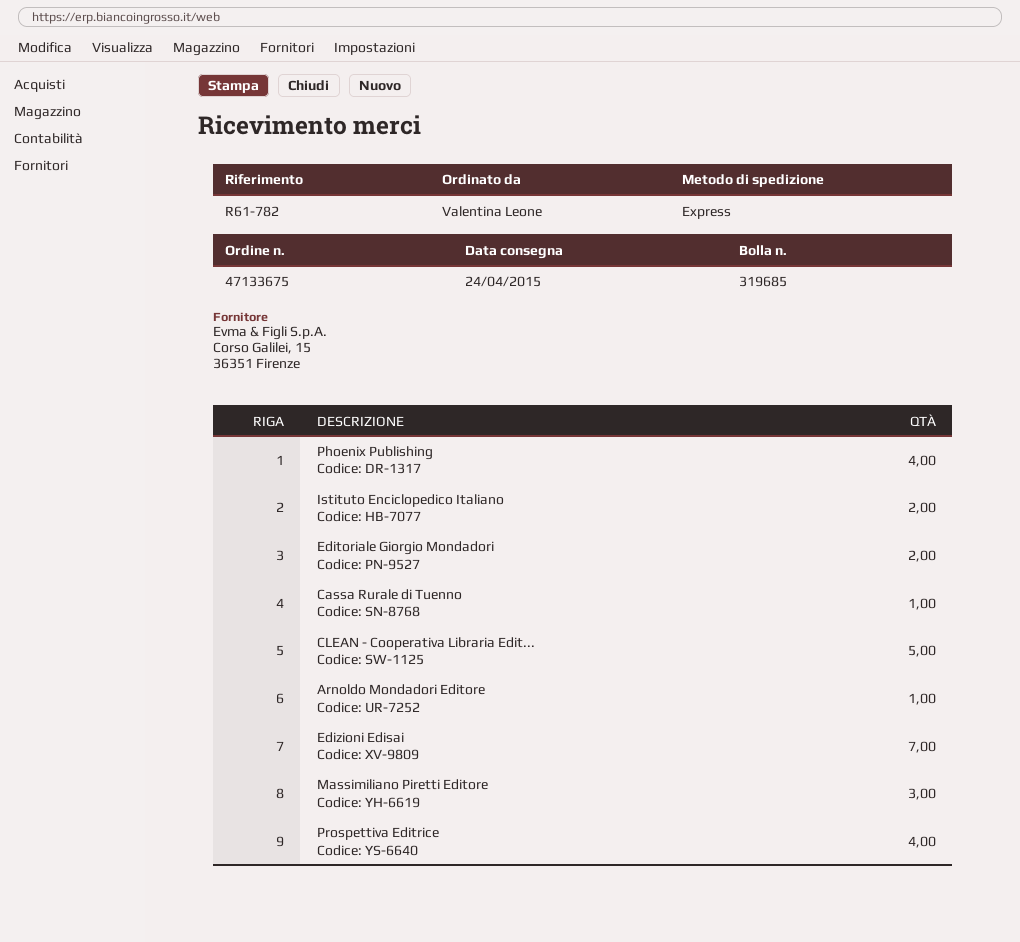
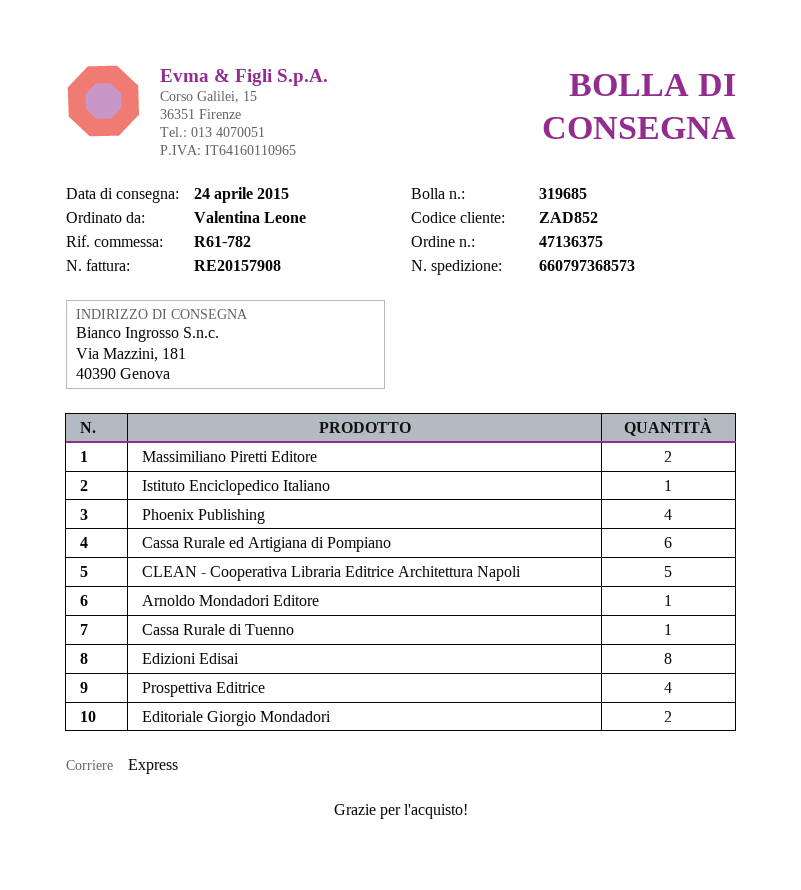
order number: 47133675 -> 47136375
Istituto Enciclopedico Italiano: 2 -> 1
Edizioni Edisai: 7 -> 8
Massimiliano Piretti Editore: 3 -> 2
Cassa Rurale ed Artigiana di Pompiano: none -> 6

